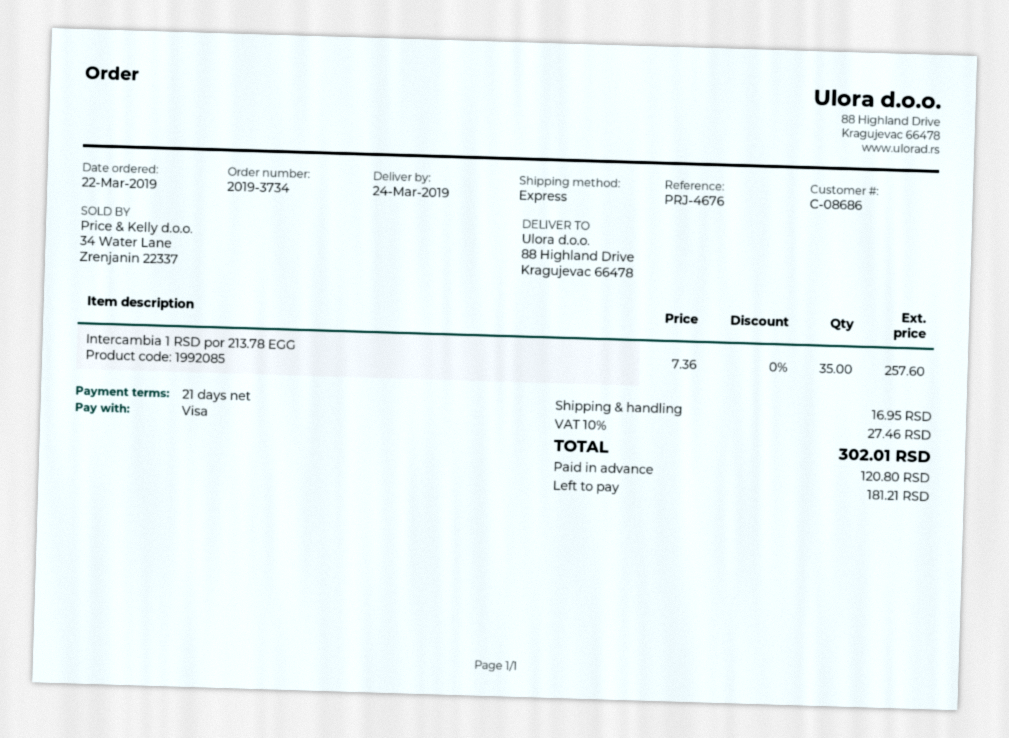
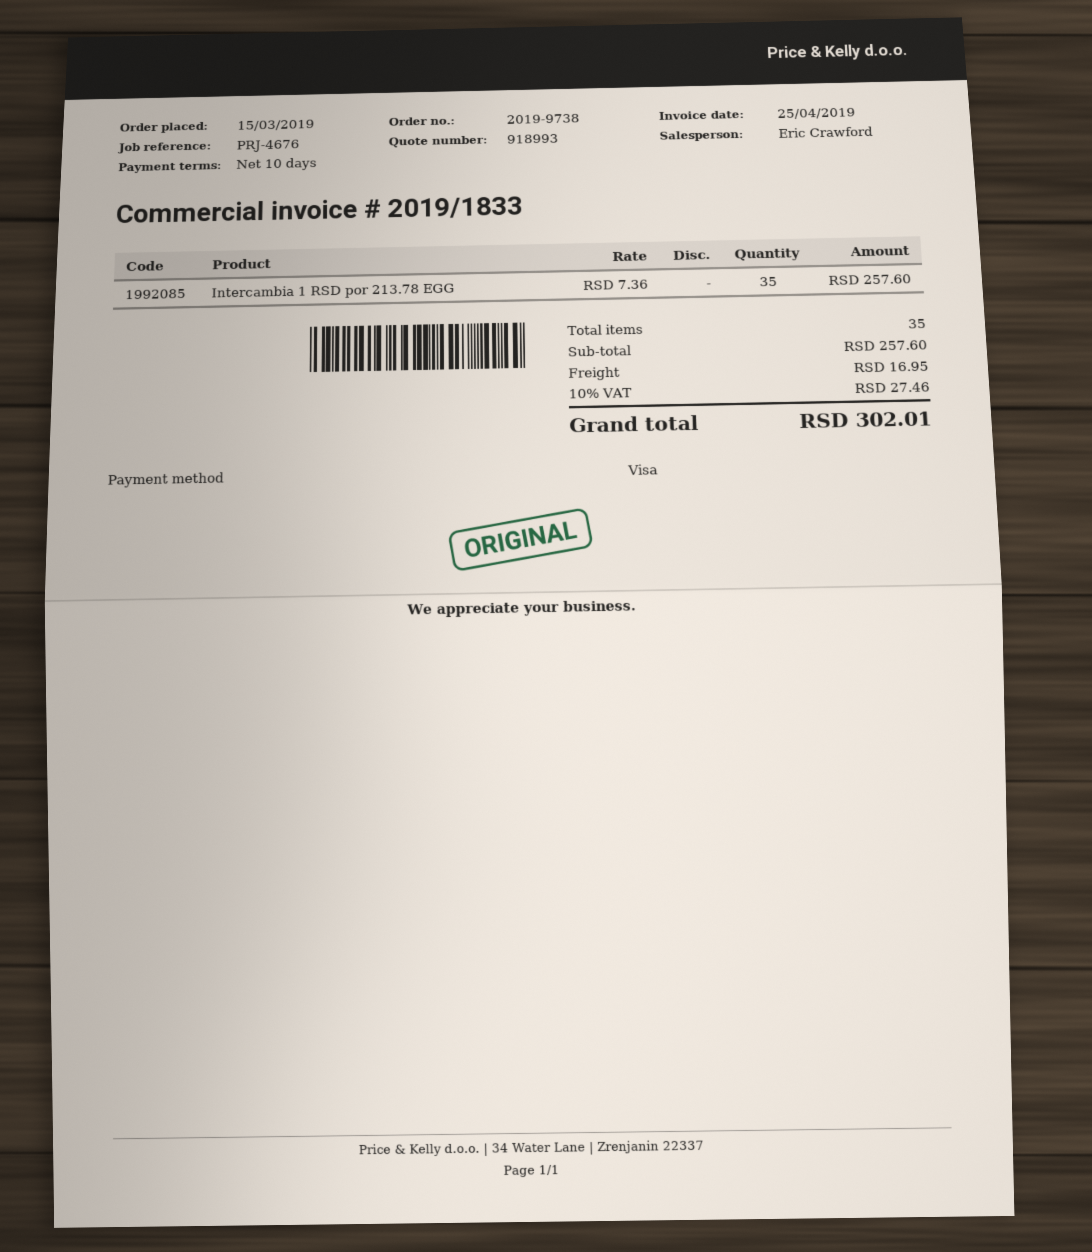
order number: 2019-3734 -> 2019-9738
order date: 2019-03-22 -> 2019-03-15
payment terms: 21 days -> 10 days

